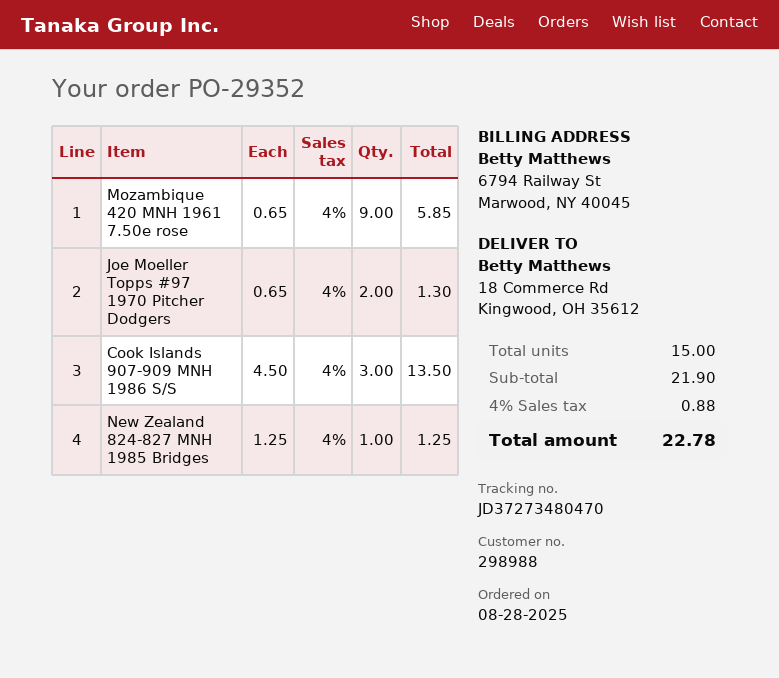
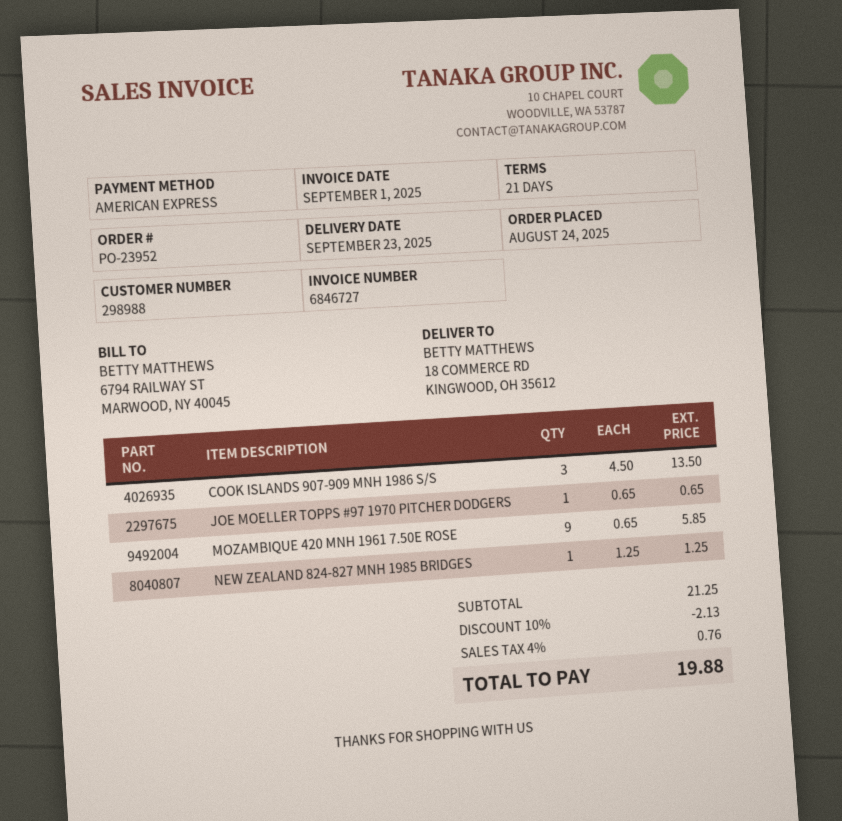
order number: PO-29352 -> PO-23952
order date: 2025-08-28 -> 2025-08-24
Joe Moeller Topps #97 1970 Pitcher Dodgers: 2 x 0.65 = 1.30 -> 1 x 0.65 = 0.65
subtotal: 21.90 -> 21.25
discount: none -> 10% = 2.13
tax: 4% = 0.88 -> 4% = 0.76
total: 22.78 -> 19.88

